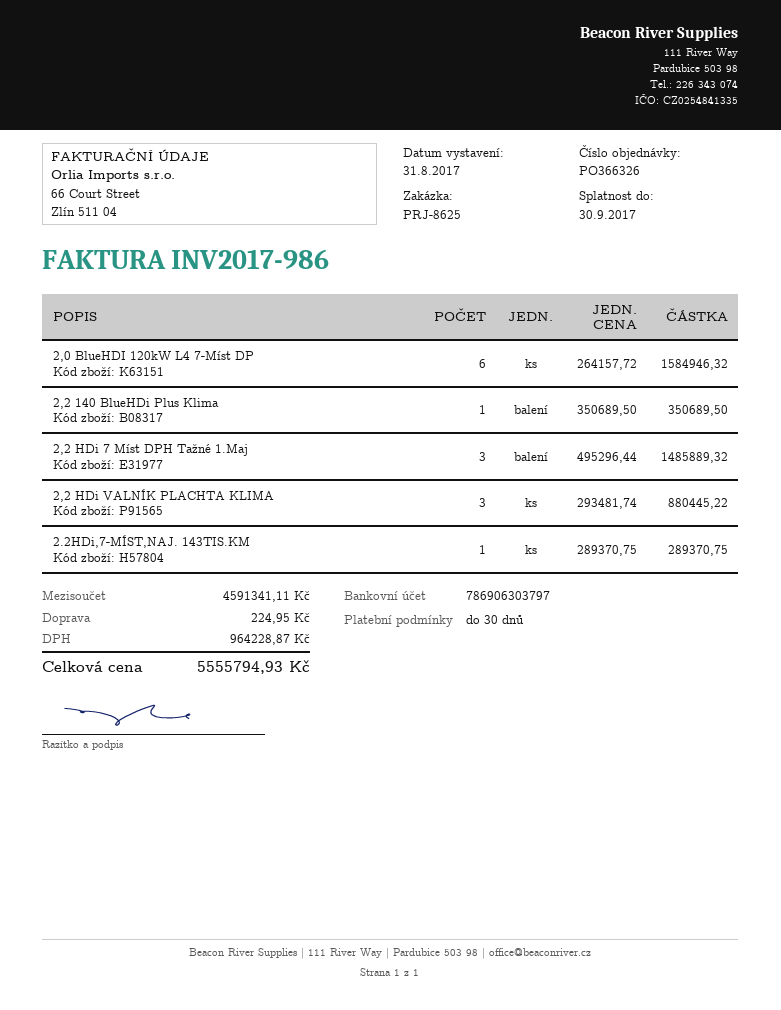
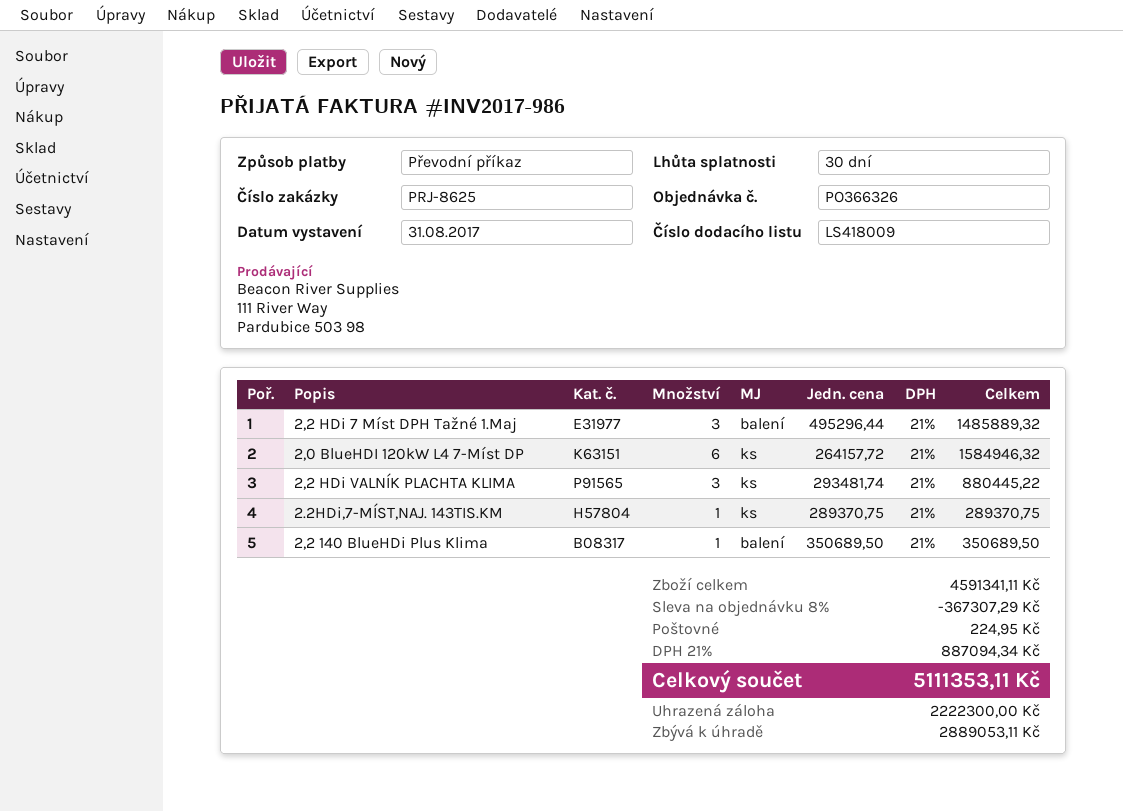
discount: none -> 8% = 367307.29
tax: 964228.87 -> 887094.34
total: 5555794.93 -> 5111353.11

